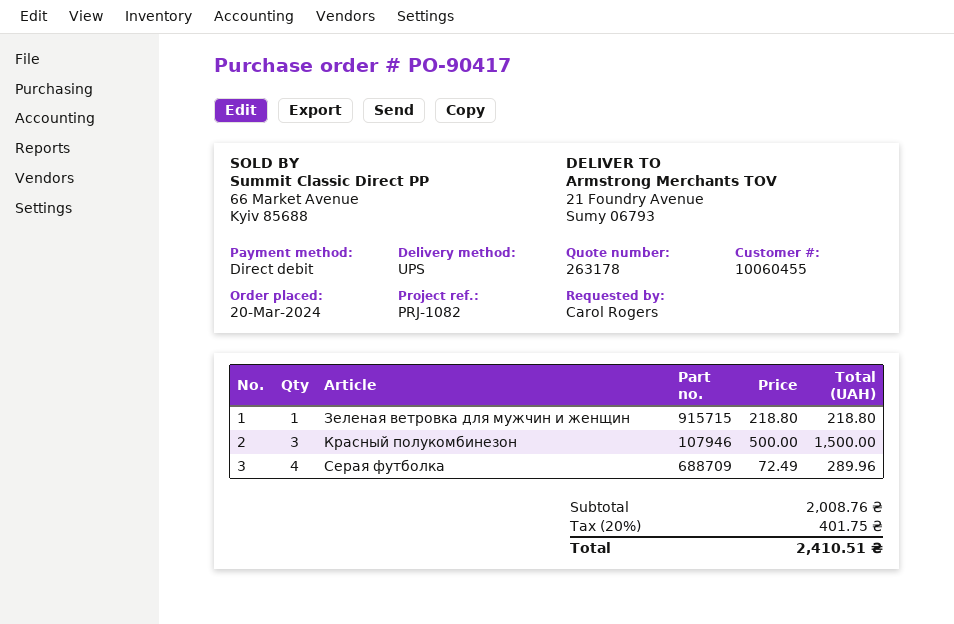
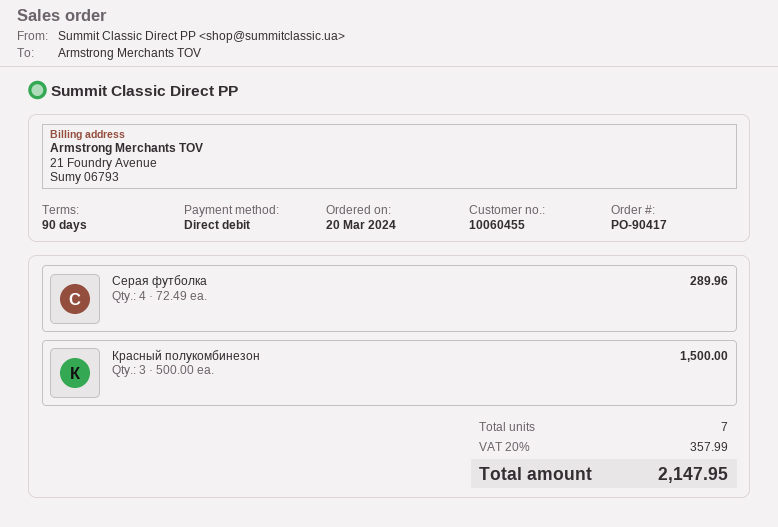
Зеленая ветровка для мужчин и женщин: 1 x 218.80 = 218.80 -> none
tax: 20% = 401.75 -> 20% = 357.99
total: 2410.51 -> 2147.95

